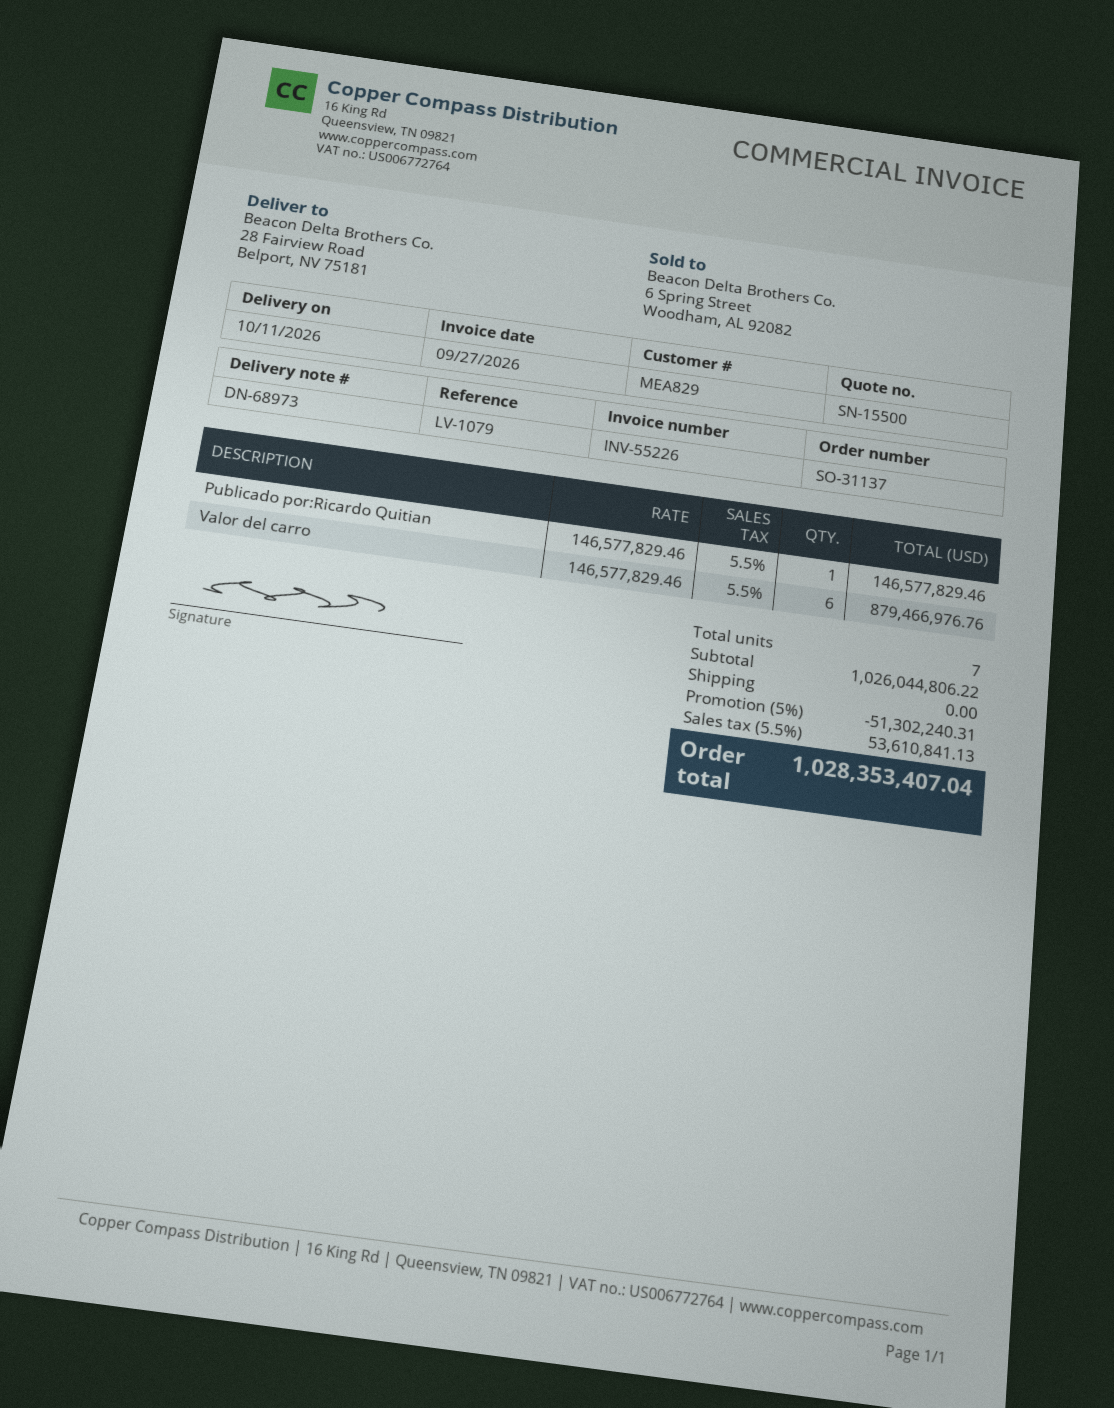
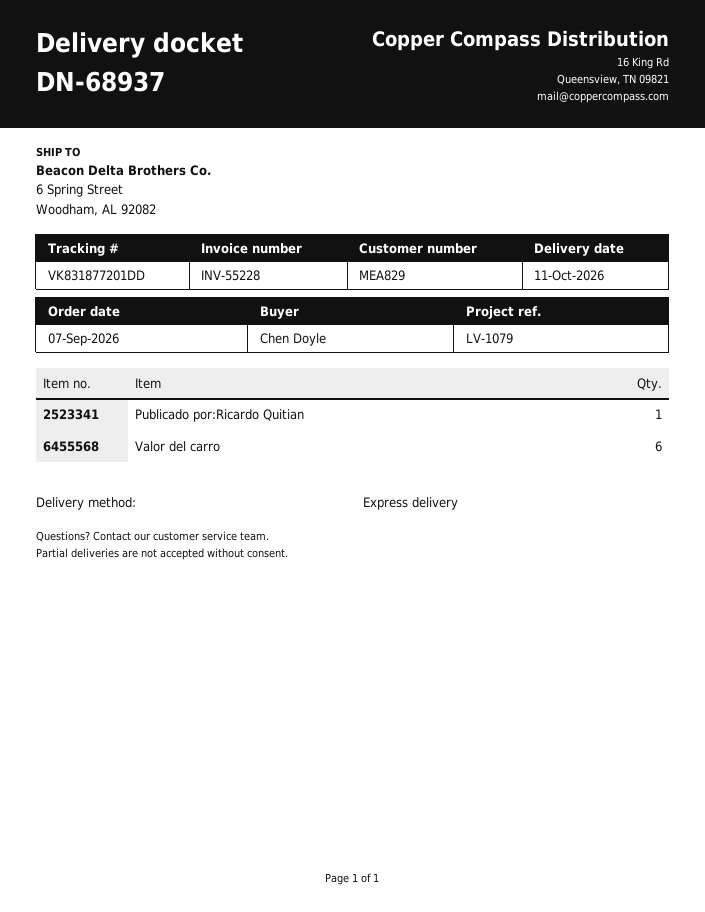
delivery note number: DN-68973 -> DN-68937
invoice number: INV-55226 -> INV-55228
ship to: 28 Fairview Road, Belport, NV 75181 -> 6 Spring Street, Woodham, AL 92082

